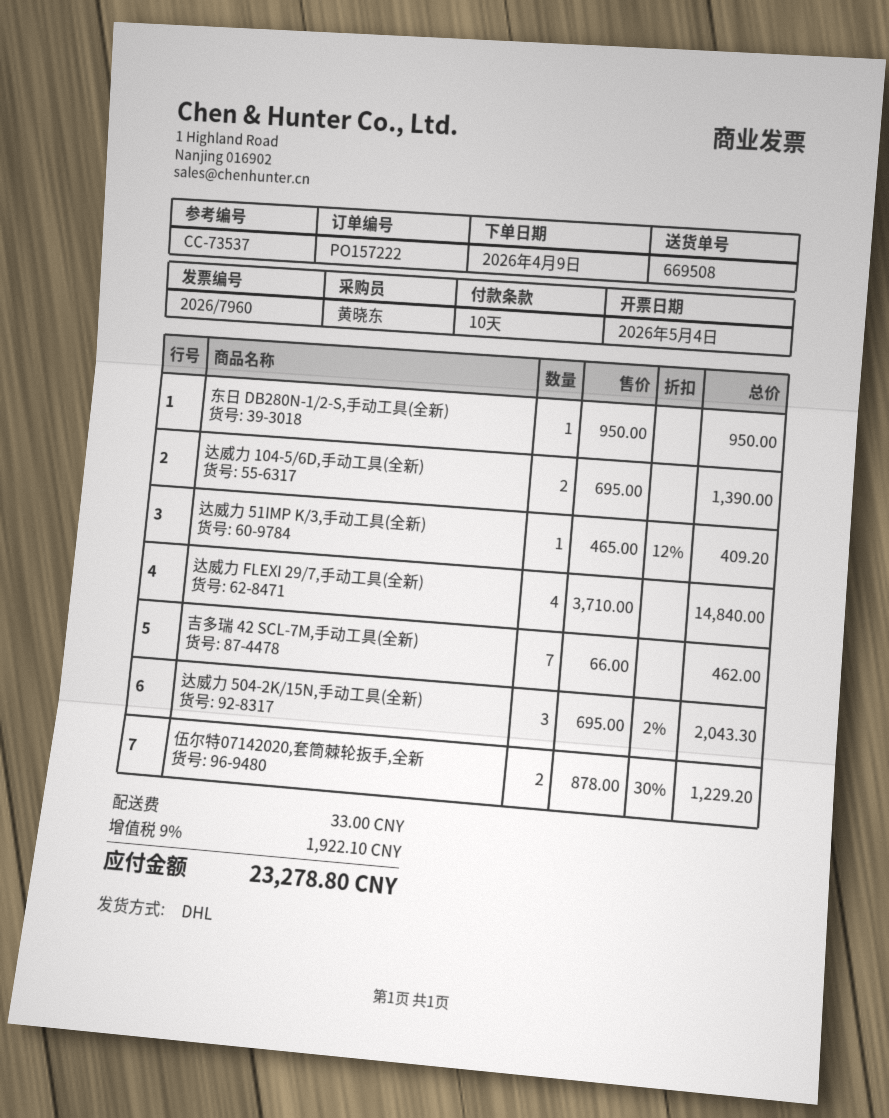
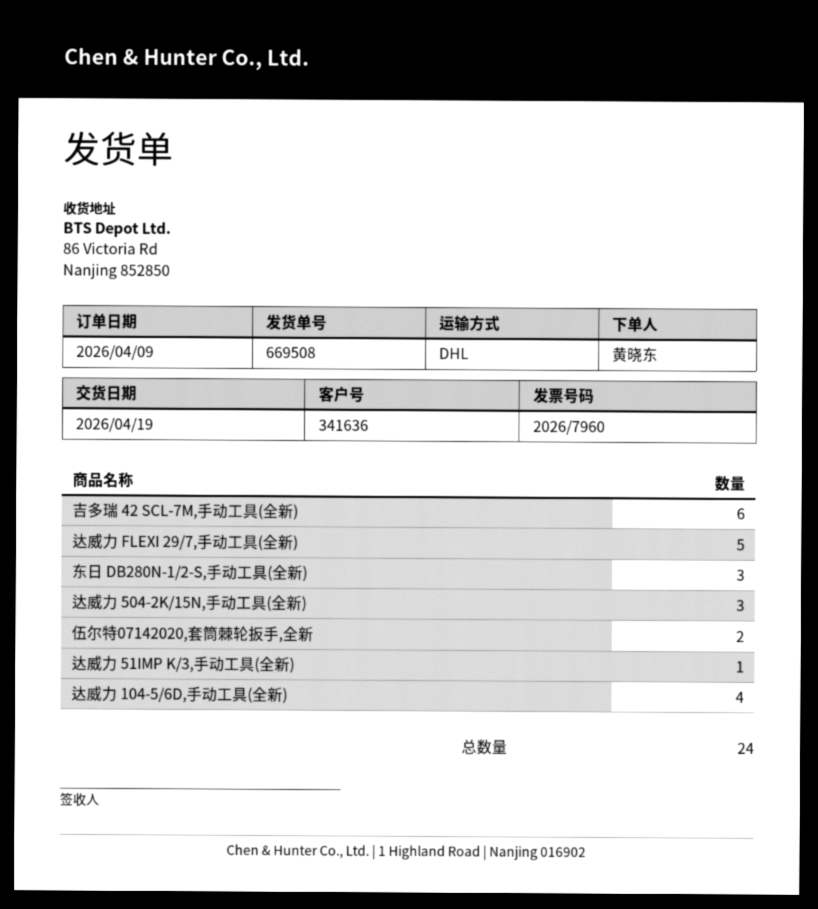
东日 DB280N-1/2-S,手动工具(全新): 1 -> 3
达威力 104-5/6D,手动工具(全新): 2 -> 4
达威力 FLEXI 29/7,手动工具(全新): 4 -> 5
吉多瑞 42 SCL-7M,手动工具(全新): 7 -> 6

